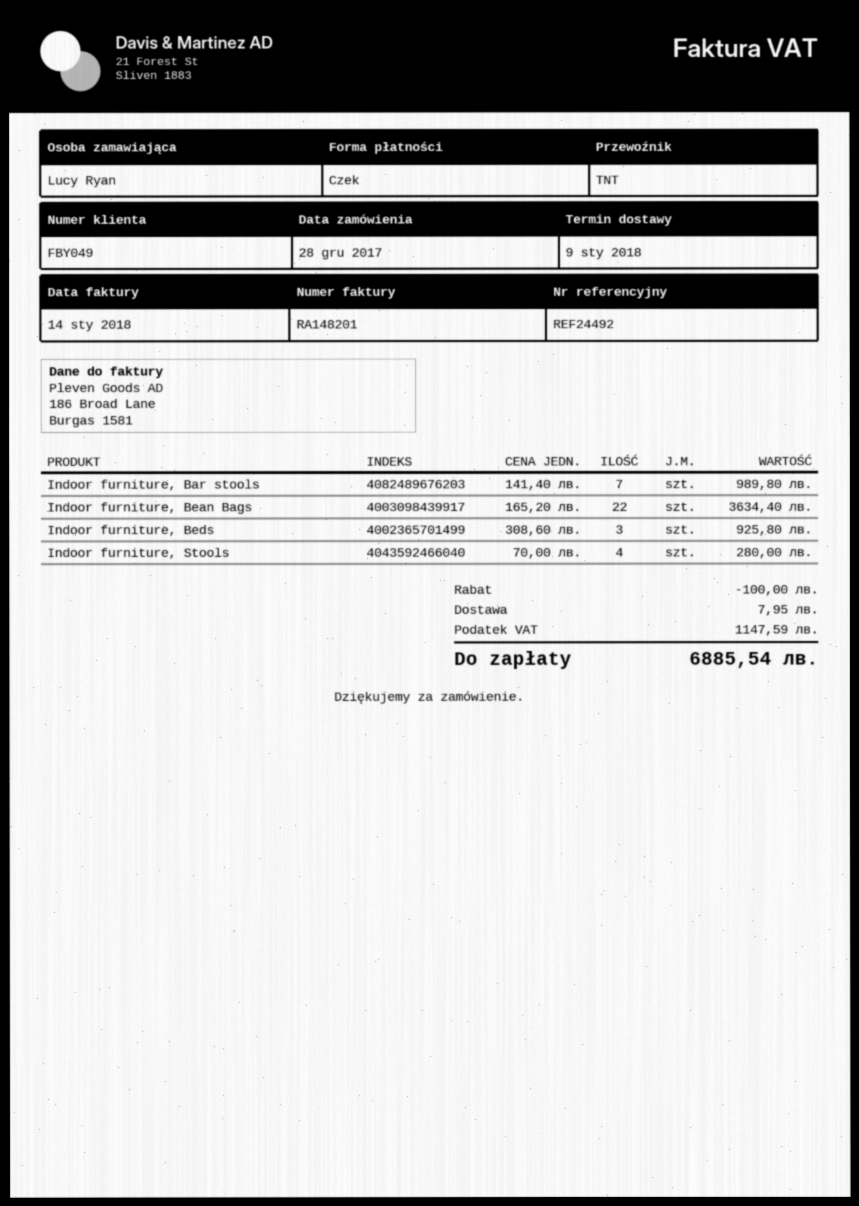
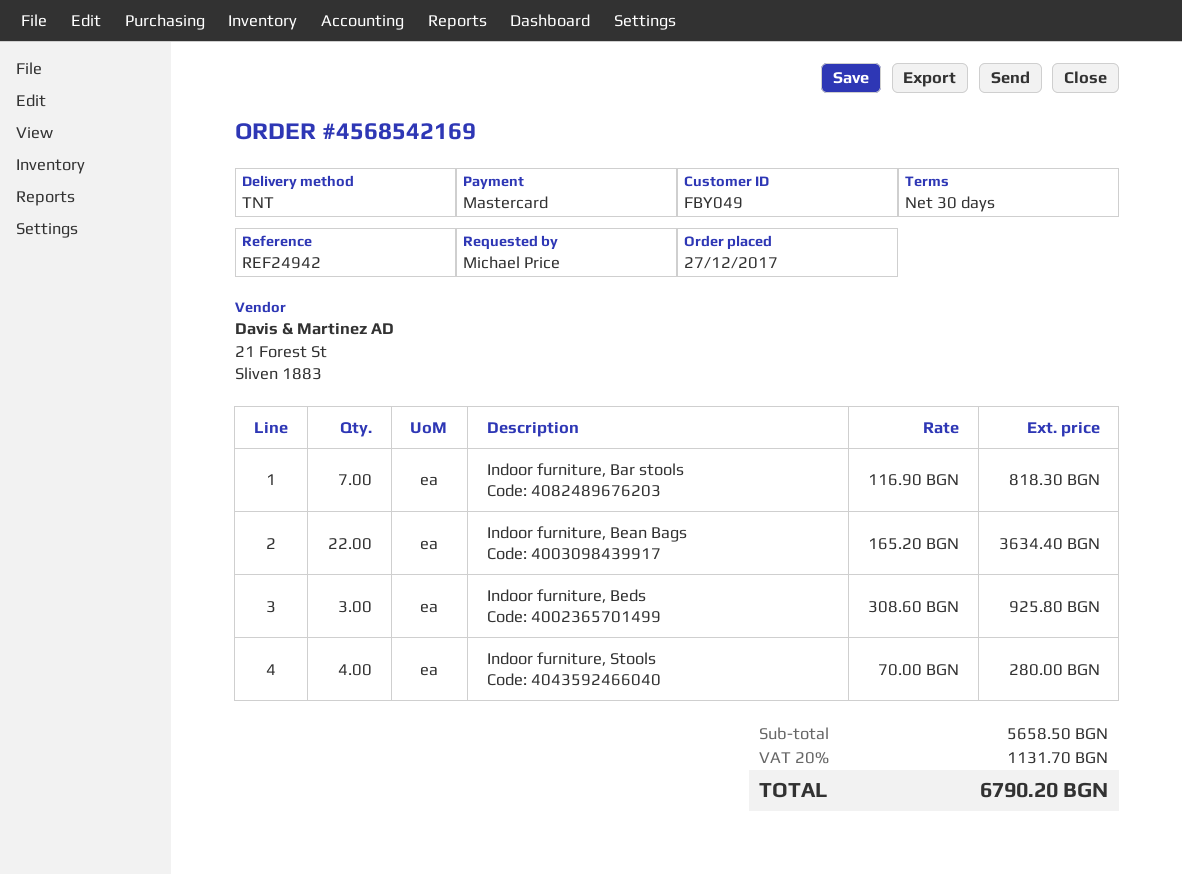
order date: 2017-12-28 -> 2017-12-27
reference: REF24492 -> REF24942
ordered by: Lucy Ryan -> Michael Price
payment method: cheque -> Mastercard
Indoor furniture, Bar stools: 7 x 141.40 = 989.80 -> 7 x 116.90 = 818.30
discount: 100.00 -> none
shipping: 7.95 -> none
tax: 1147.59 -> 1131.70
total: 6885.54 -> 6790.20

